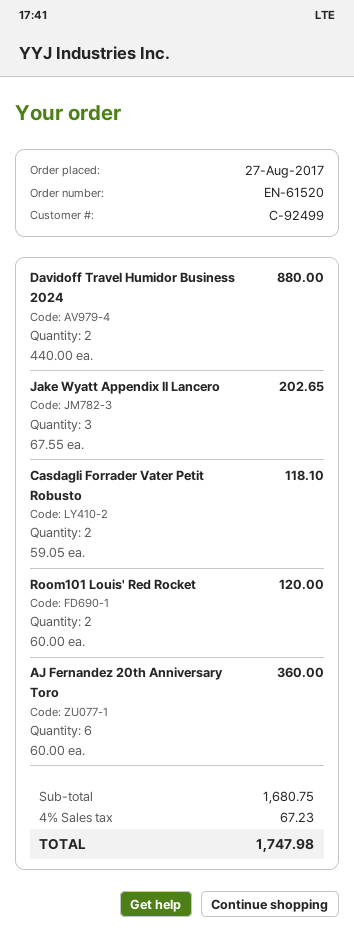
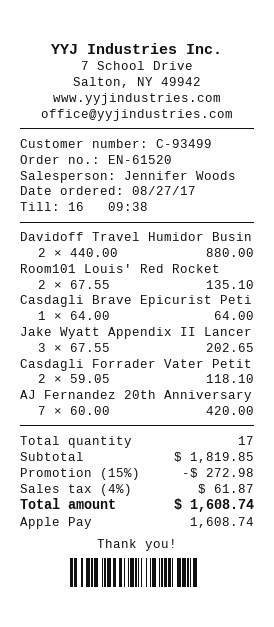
customer number: C-92499 -> C-93499
Room101 Louis' Red Rocket: 2 x 60.00 = 120.00 -> 2 x 67.55 = 135.10
AJ Fernandez 20th Anniversary Toro: 6 x 60.00 = 360.00 -> 7 x 60.00 = 420.00
Casdagli Brave Epicurist Peti: none -> 1 x 64.00 = 64.00
subtotal: 1680.75 -> 1819.85
discount: none -> 15% = 272.98
tax: 4% = 67.23 -> 4% = 61.87
total: 1747.98 -> 1608.74

